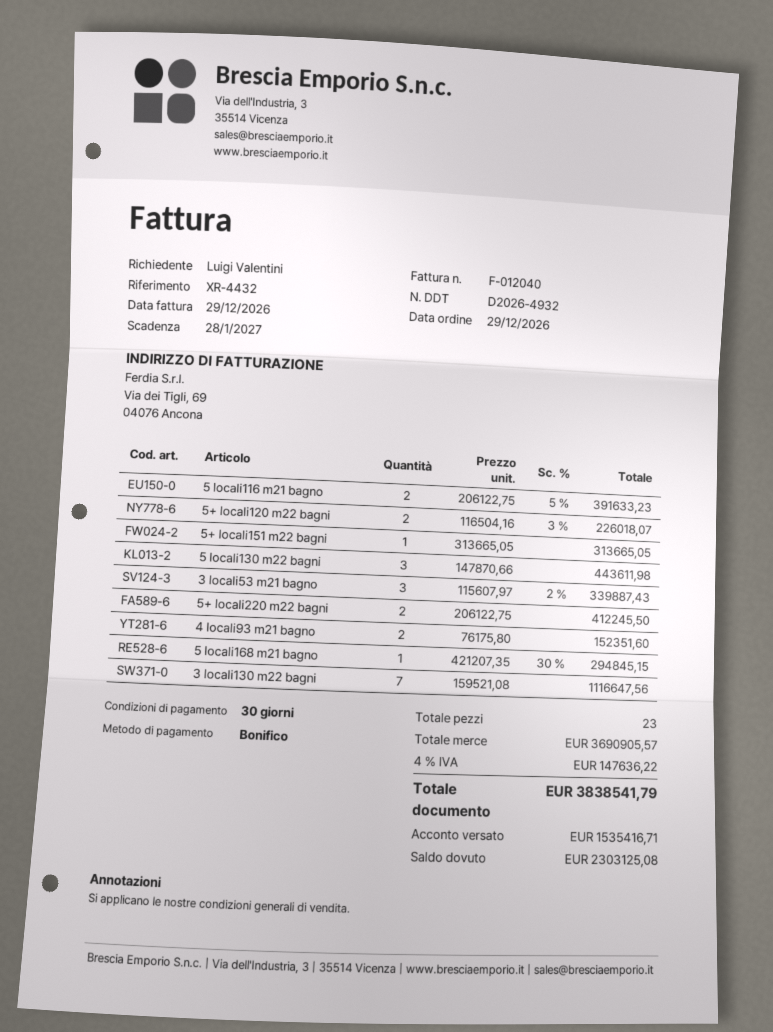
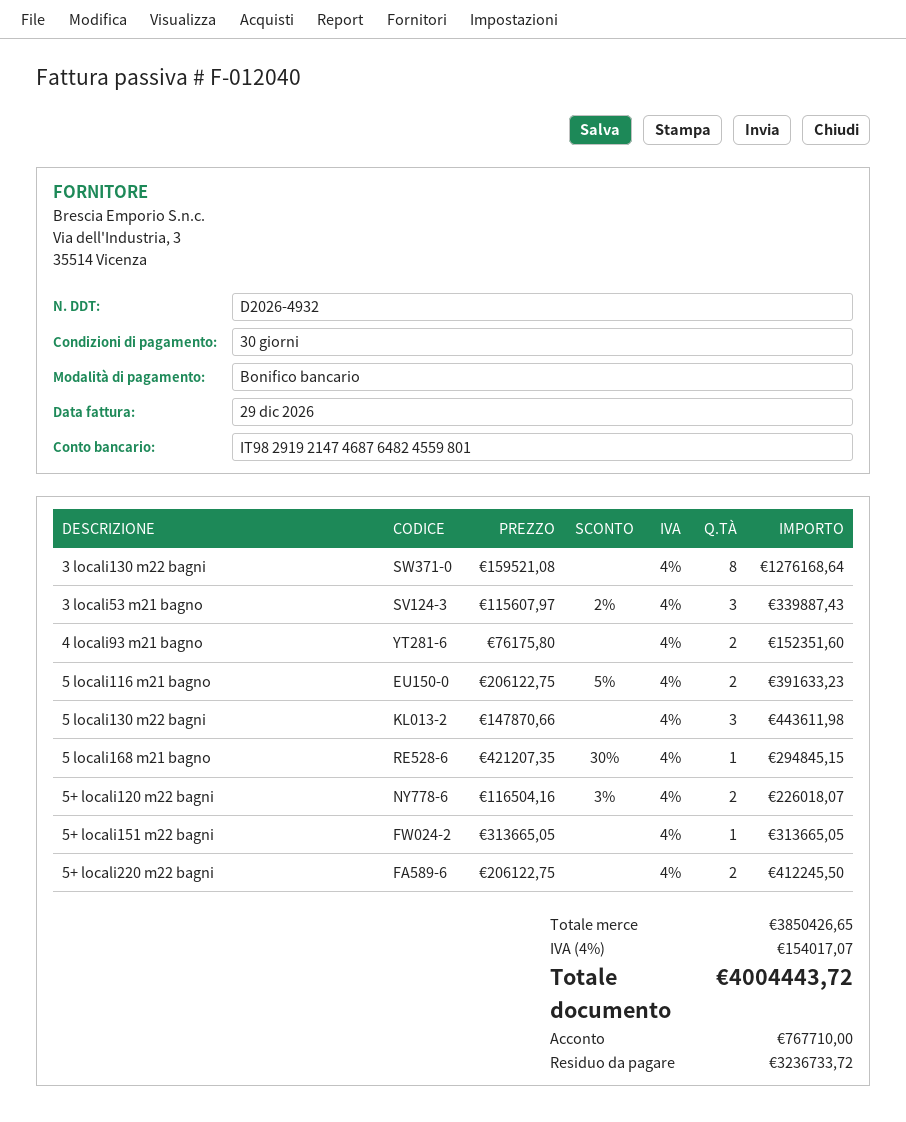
3 locali130 m22 bagni: 7 x 159521.08 = 1116647.56 -> 8 x 159521.08 = 1276168.64
subtotal: 3690905.57 -> 3850426.65
tax: 4% = 147636.22 -> 4% = 154017.07
total: 3838541.79 -> 4004443.72
deposit: 1535416.71 -> 767710.00
balance: 2303125.08 -> 3236733.72

